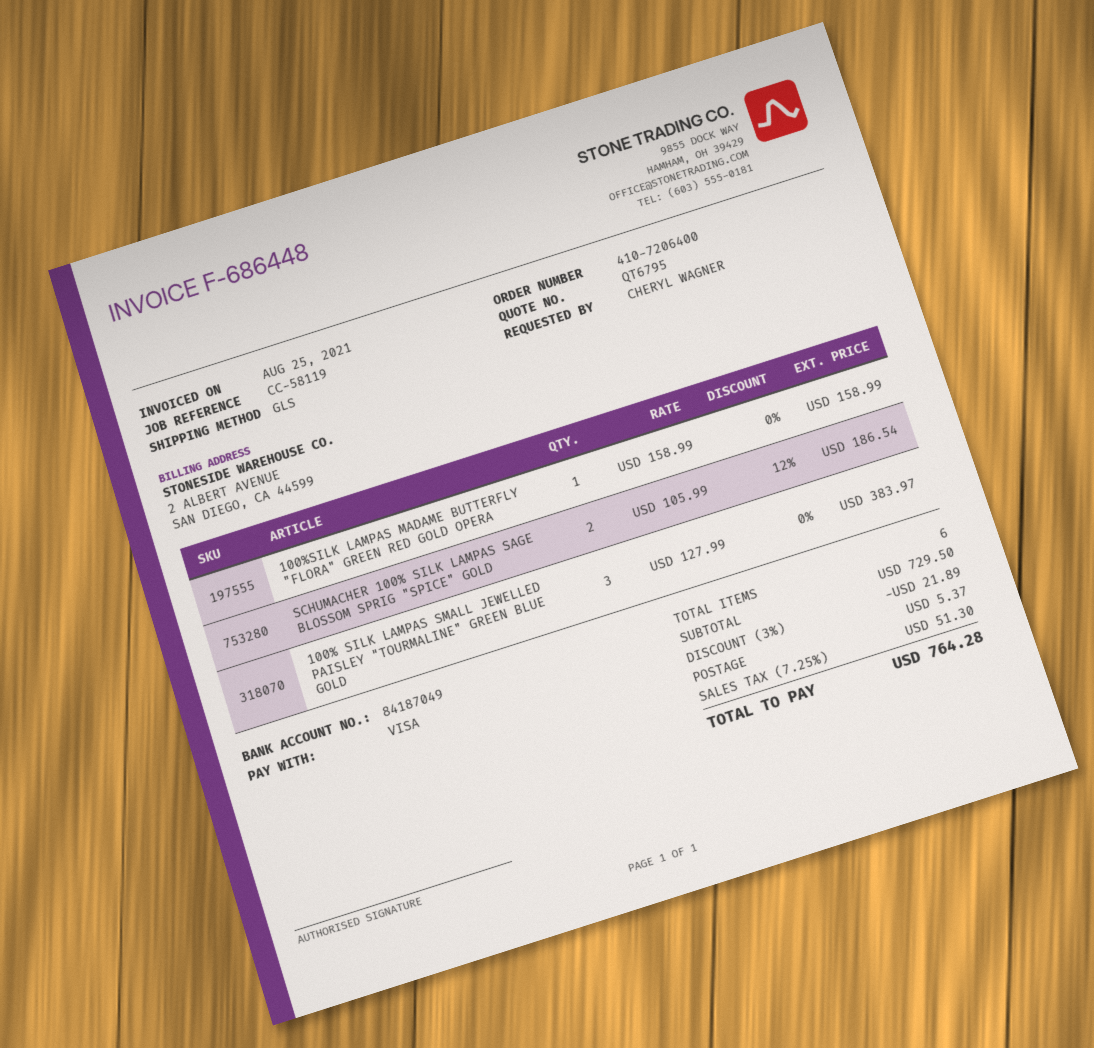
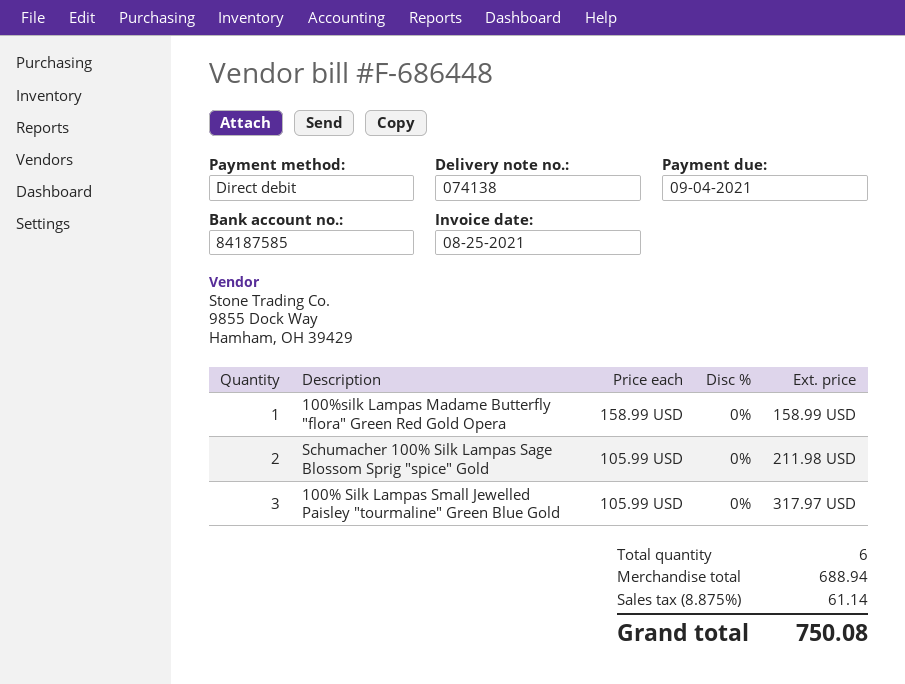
payment method: Visa -> direct debit
bank account: 84187049 -> 84187585
SCHUMACHER 100% SILK LAMPAS SAGE BLOSSOM SPRIG "SPICE" GOLD: 2 x 105.99 - 12% = 186.54 -> 2 x 105.99 = 211.98
100% SILK LAMPAS SMALL JEWELLED PAISLEY "TOURMALINE" GREEN BLUE GOLD: 3 x 127.99 = 383.97 -> 3 x 105.99 = 317.97
subtotal: 729.50 -> 688.94
discount: 3% = 21.89 -> none
shipping: 5.37 -> none
tax: 7.25% = 51.30 -> 8.875% = 61.14
total: 764.28 -> 750.08

